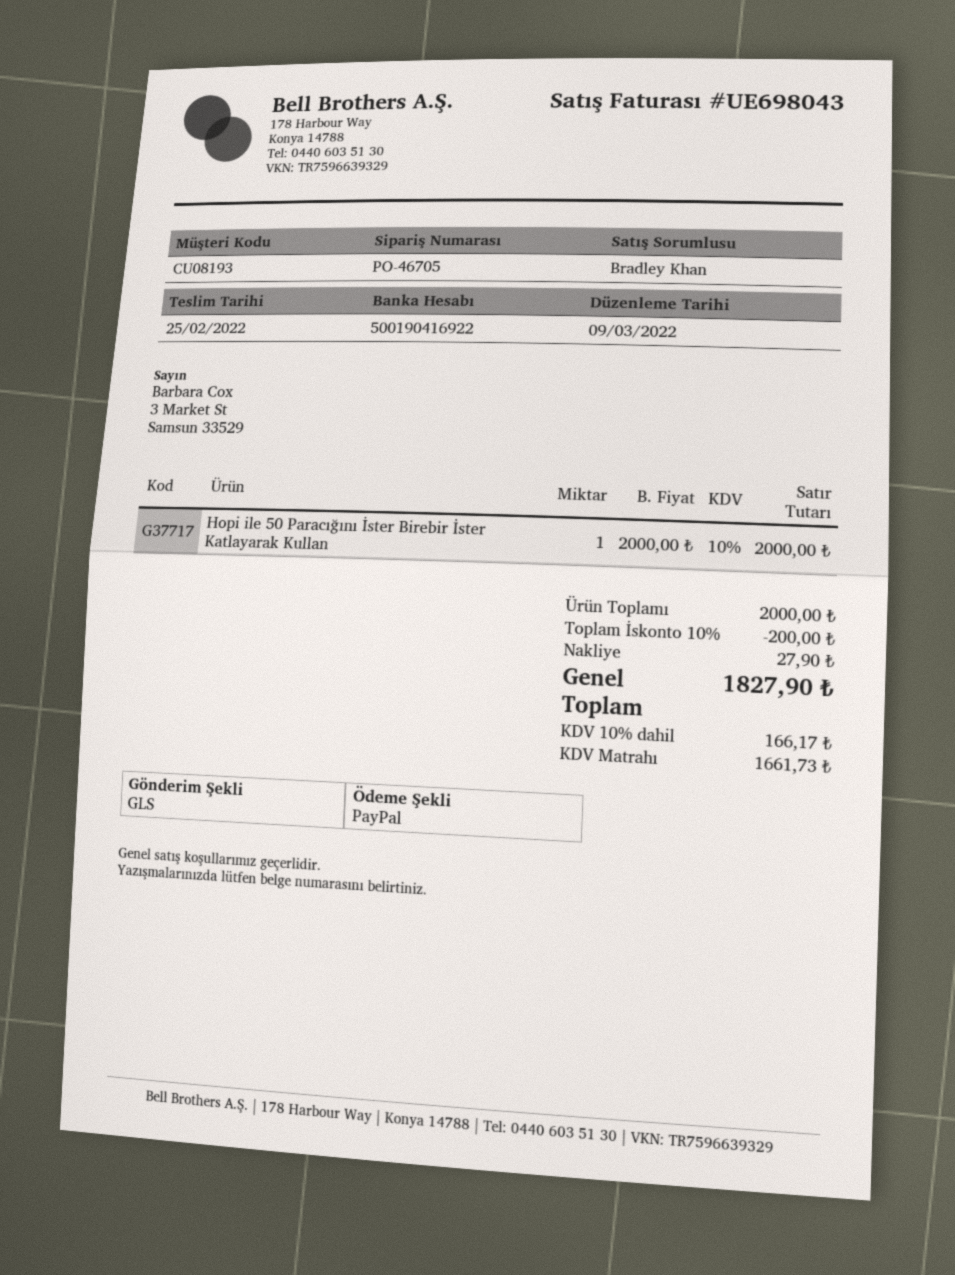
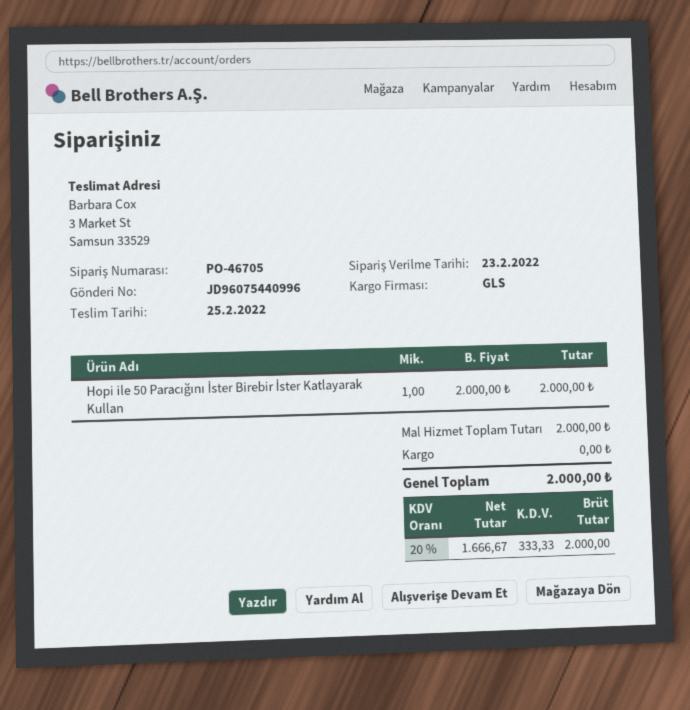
discount: 10% = 200.00 -> none
shipping: 27.90 -> 0.00
net: 1661.73 -> 1666.67
tax: 10% = 166.17 -> 20% = 333.33
total: 1827.90 -> 2000.00

